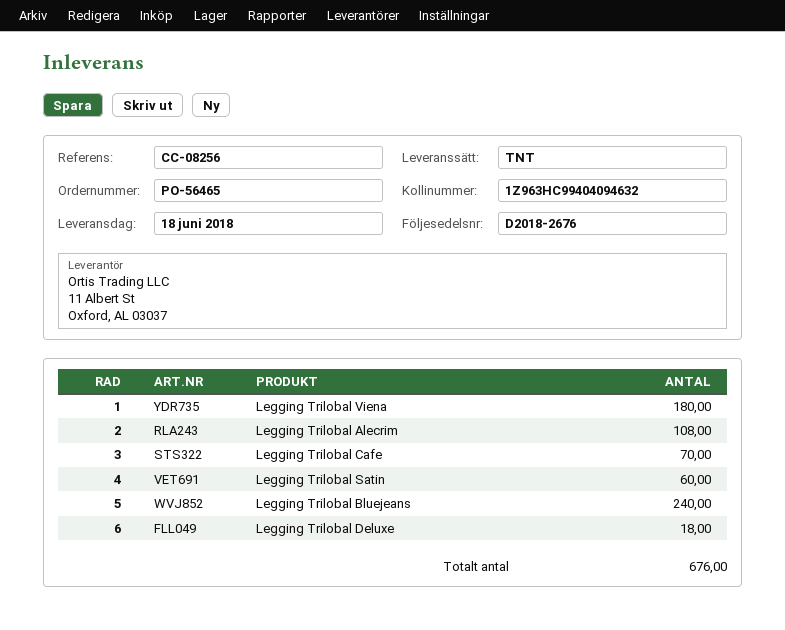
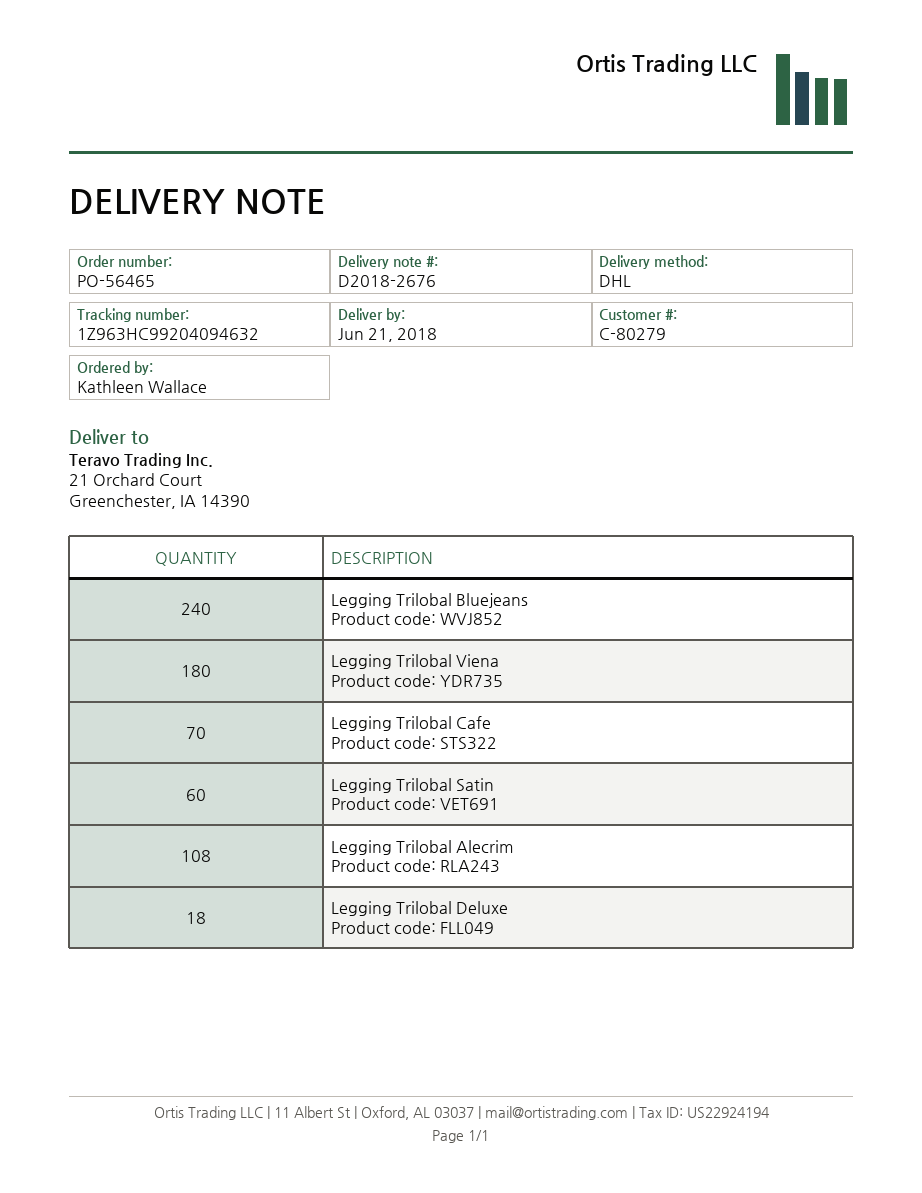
delivery date: 2018-06-18 -> 2018-06-21
shipping method: TNT -> DHL
tracking number: 1Z963HC99404094632 -> 1Z963HC99204094632

